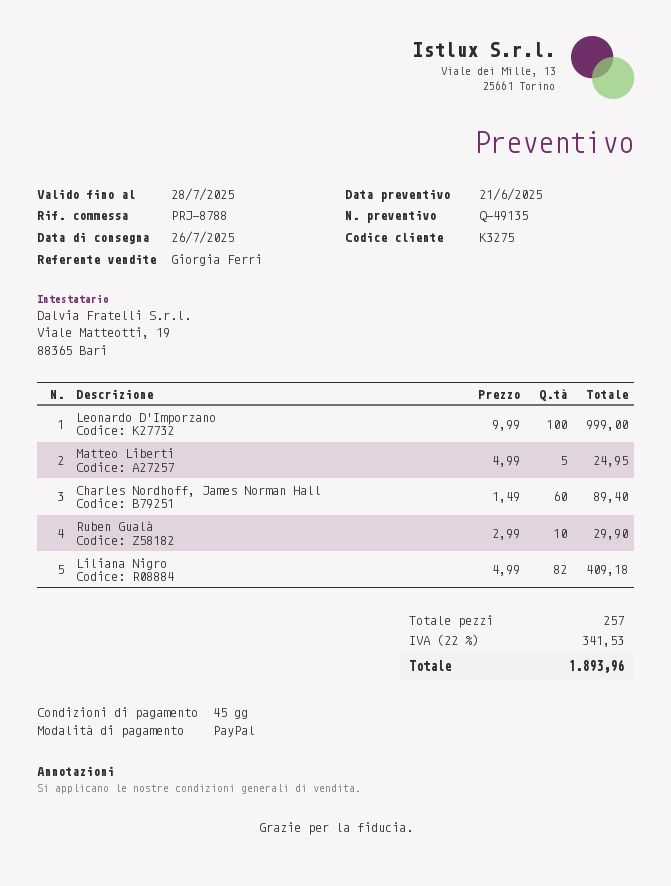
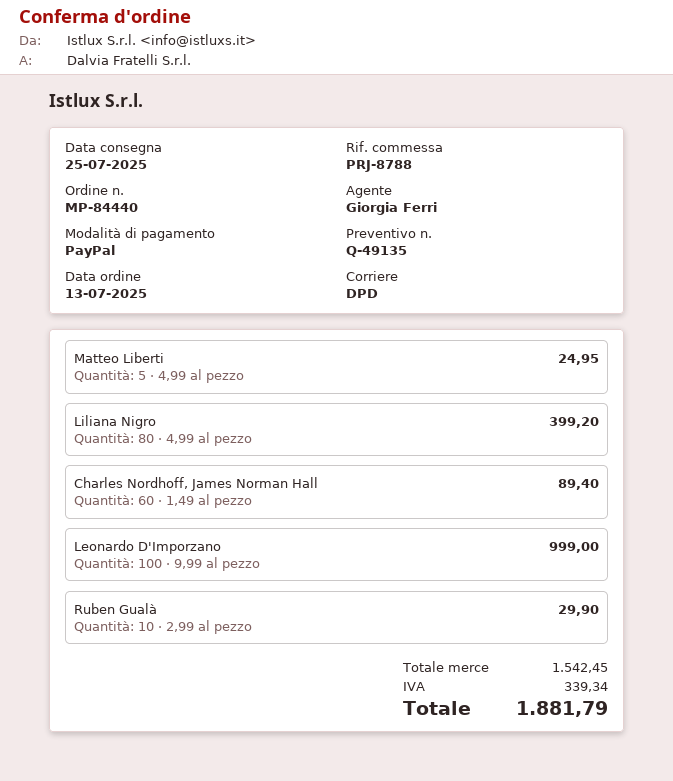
delivery date: 2025-07-26 -> 2025-07-25
Liliana Nigro: 82 x 4.99 = 409.18 -> 80 x 4.99 = 399.20
tax: 341.53 -> 339.34
total: 1893.96 -> 1881.79

